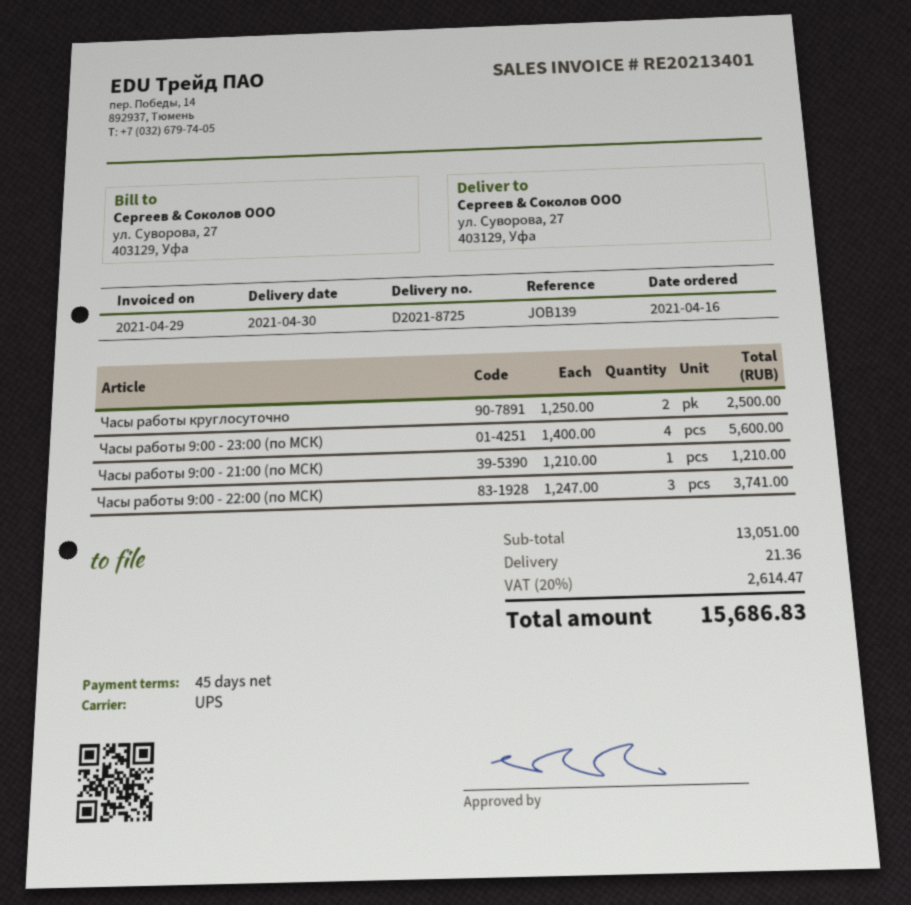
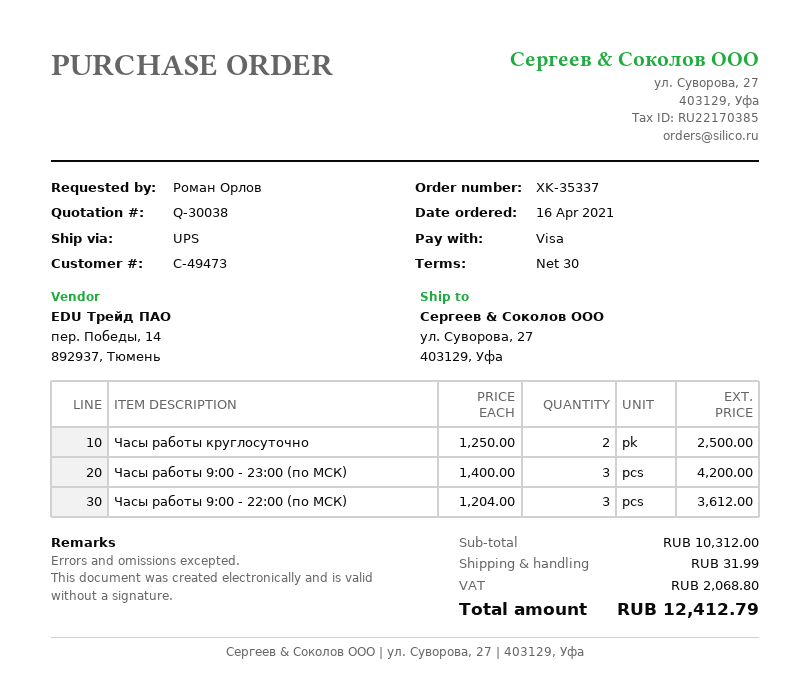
payment terms: 45 days -> 30 days
Часы работы 9:00 - 23:00 (по МСК): 4 x 1400.00 = 5600.00 -> 3 x 1400.00 = 4200.00
Часы работы 9:00 - 21:00 (по МСК): 1 x 1210.00 = 1210.00 -> none
Часы работы 9:00 - 22:00 (по МСК): 3 x 1247.00 = 3741.00 -> 3 x 1204.00 = 3612.00
subtotal: 13051.00 -> 10312.00
shipping: 21.36 -> 31.99
tax: 2614.47 -> 2068.80
total: 15686.83 -> 12412.79

